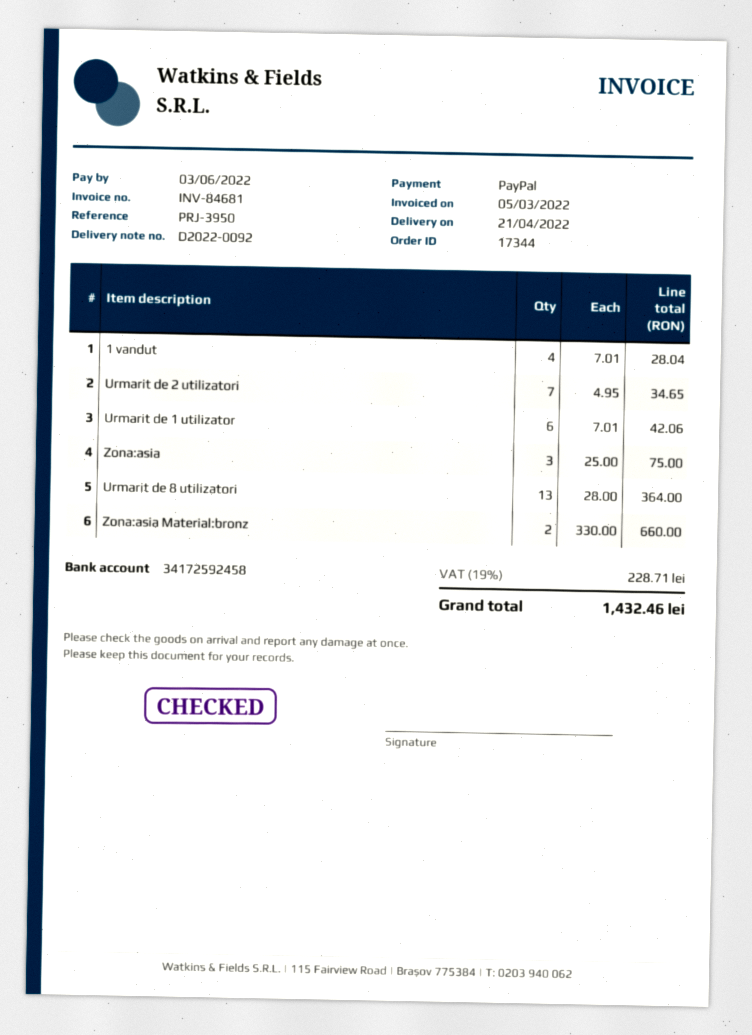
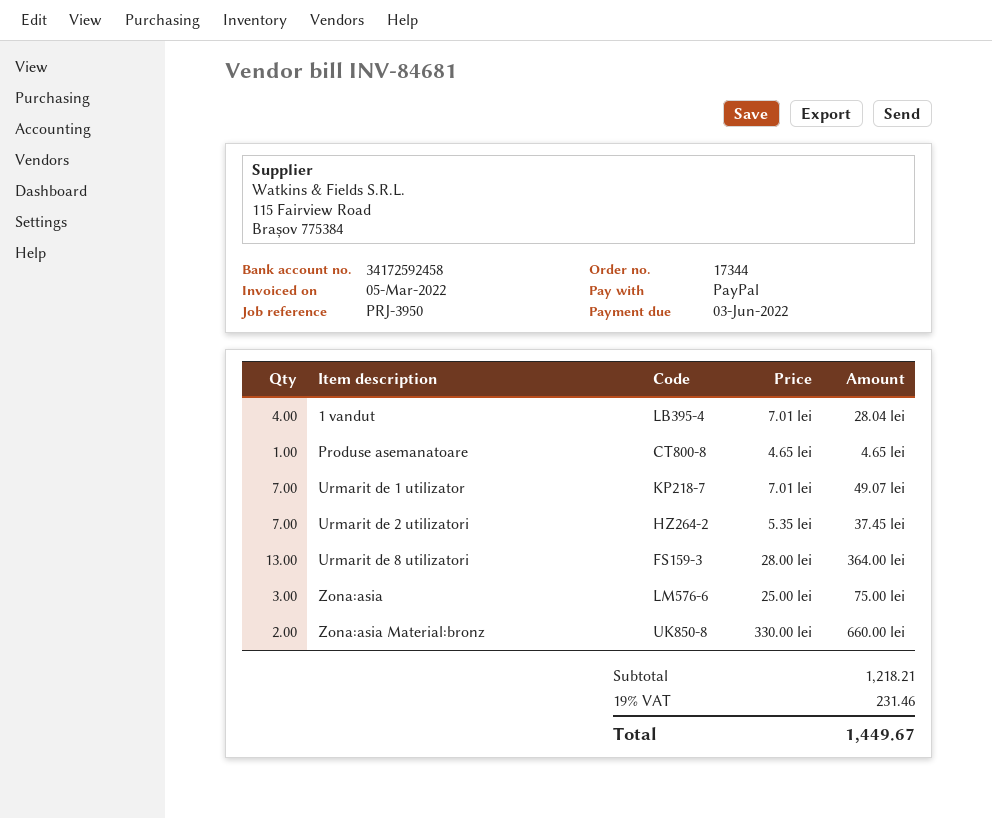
Urmarit de 2 utilizatori: 7 x 4.95 = 34.65 -> 7 x 5.35 = 37.45
Urmarit de 1 utilizator: 6 x 7.01 = 42.06 -> 7 x 7.01 = 49.07
Produse asemanatoare: none -> 1 x 4.65 = 4.65
tax: 19% = 228.71 -> 19% = 231.46
total: 1432.46 -> 1449.67

